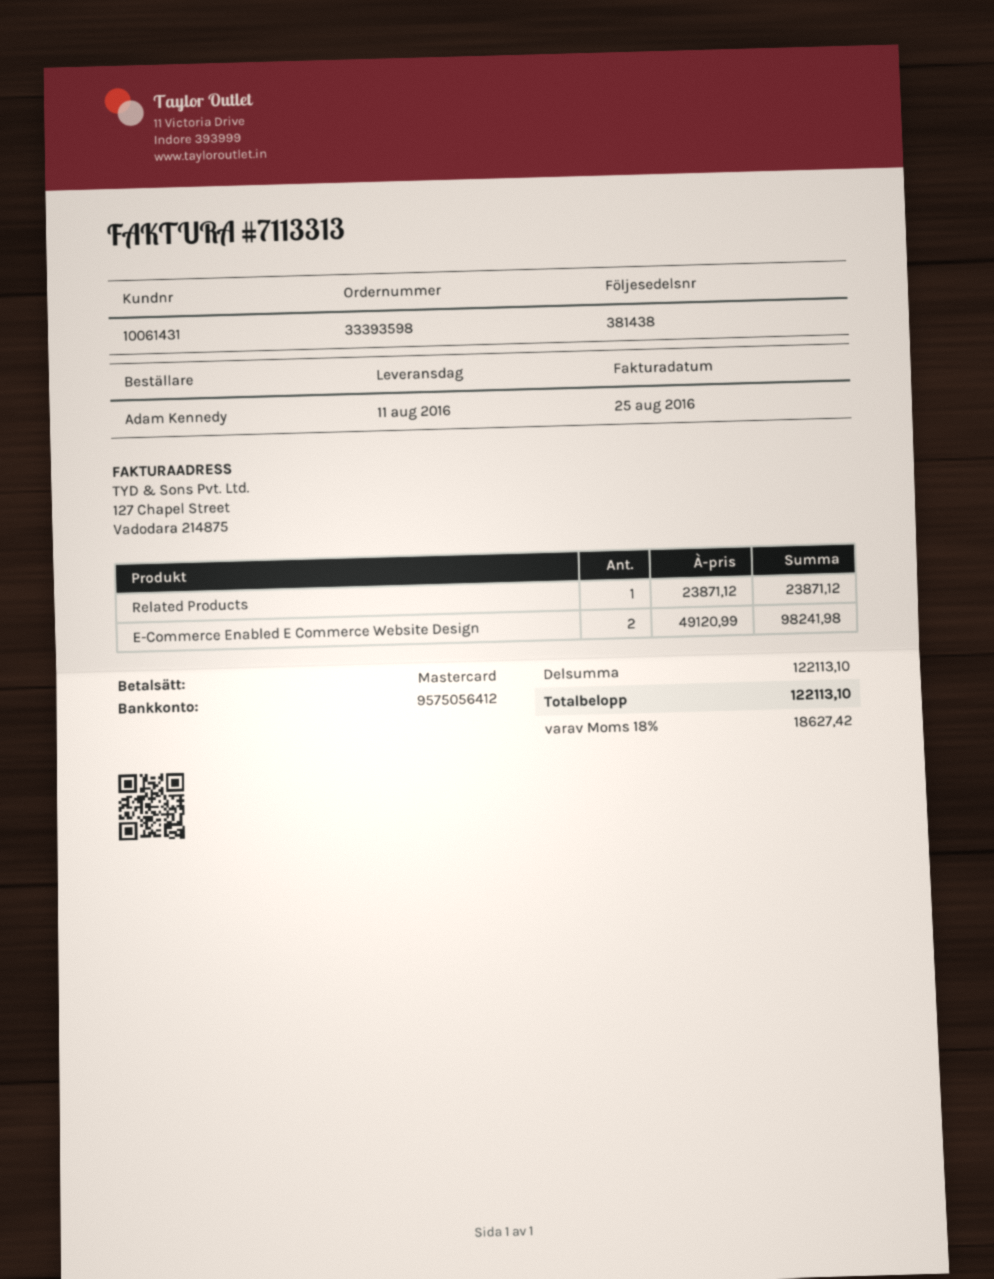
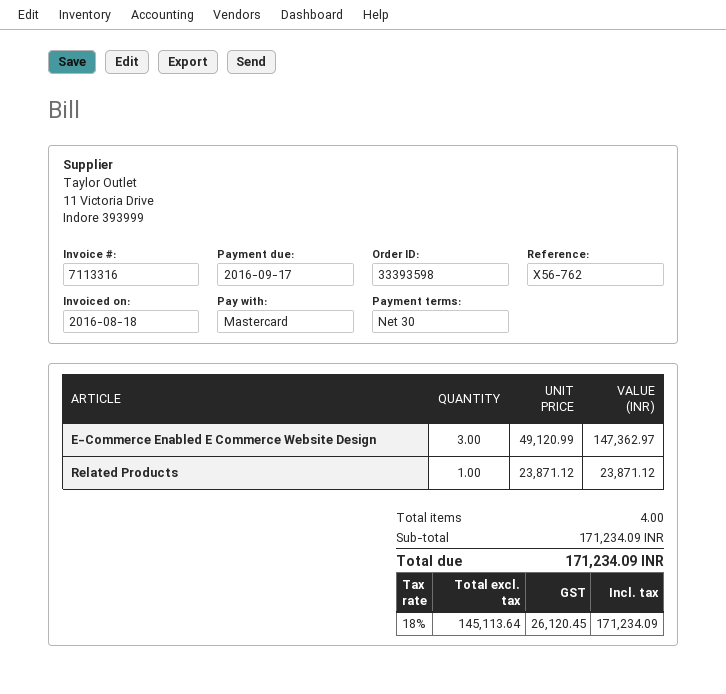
invoice number: 7113313 -> 7113316
invoice date: 2016-08-25 -> 2016-08-18
E-Commerce Enabled E Commerce Website Design: 2 x 49120.99 = 98241.98 -> 3 x 49120.99 = 147362.97
subtotal: 122113.10 -> 171234.09
tax: 18% = 18627.42 -> 18% = 26120.45
total: 122113.10 -> 171234.09

